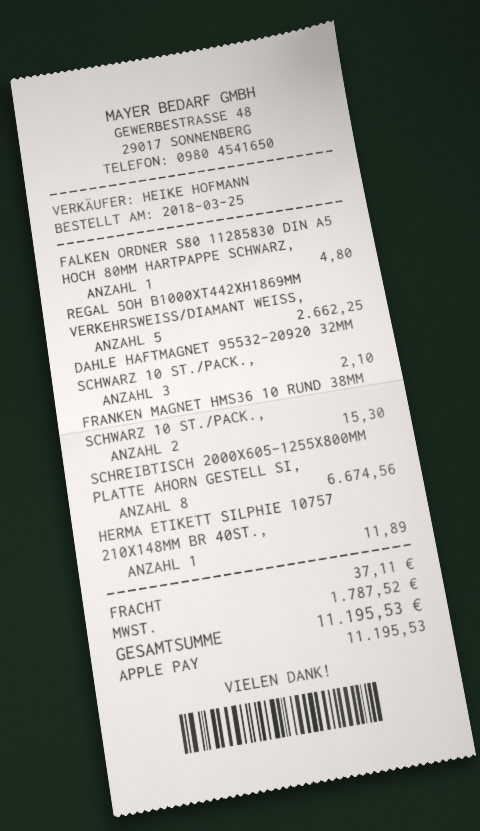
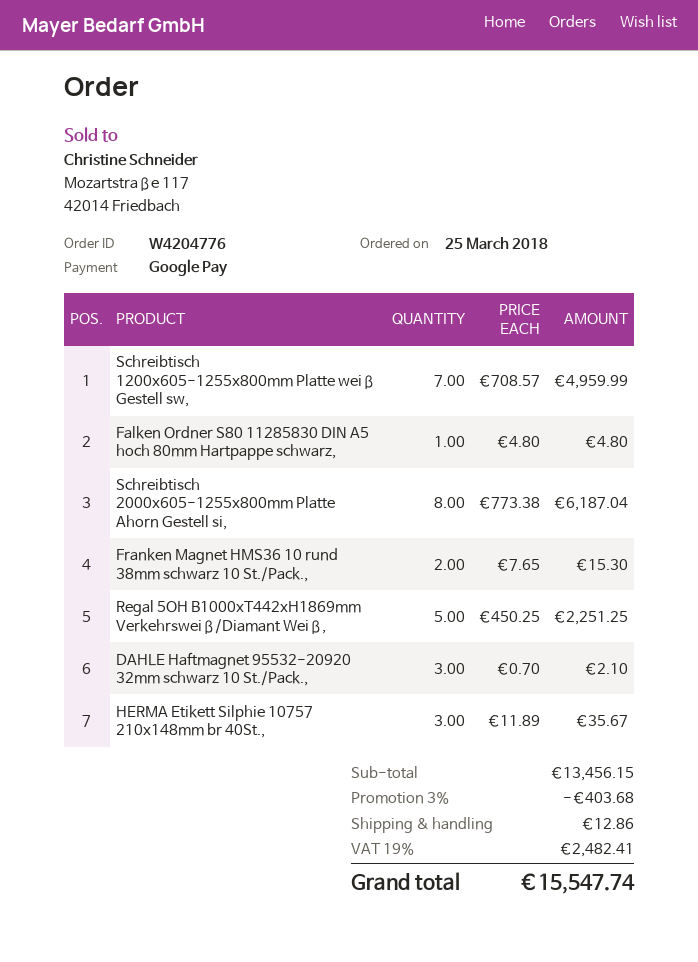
payment method: Apple Pay -> Google Pay
REGAL 5OH B1000XT442XH1869MM VERKEHRSWEISS/DIAMANT WEISS,: 5 for 2662.25 -> 5 for 2251.25
SCHREIBTISCH 2000X605-1255X800MM PLATTE AHORN GESTELL SI,: 8 for 6674.56 -> 8 for 6187.04
HERMA ETIKETT SILPHIE 10757 210X148MM BR 40ST.,: 1 for 11.89 -> 3 for 35.67
Schreibtisch 1200x605-1255x800mm Platte weiß Gestell sw,: none -> 7 for 4959.99
discount: none -> 3% = 403.68
shipping: 37.11 -> 12.86
tax: 1787.52 -> 2482.41
total: 11195.53 -> 15547.74

